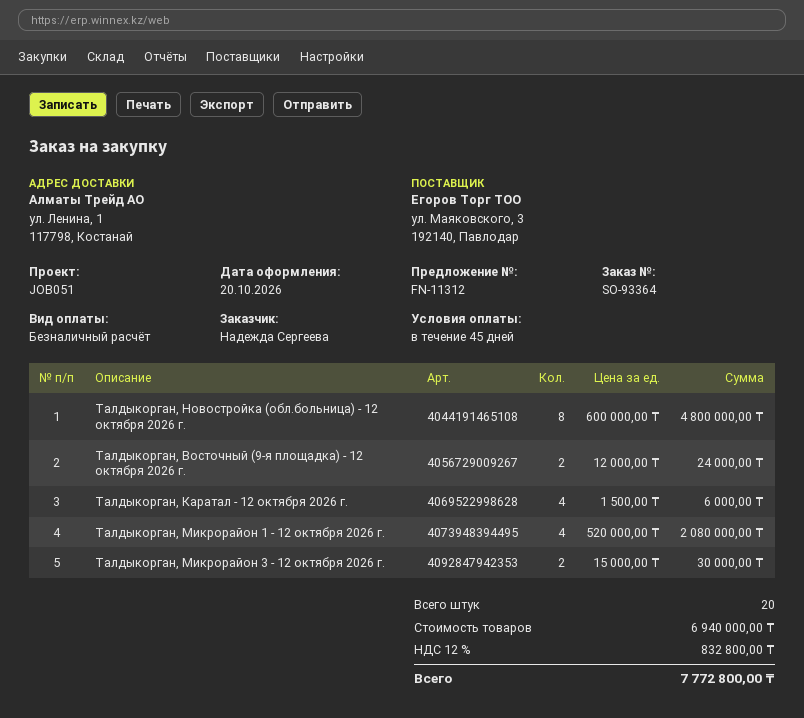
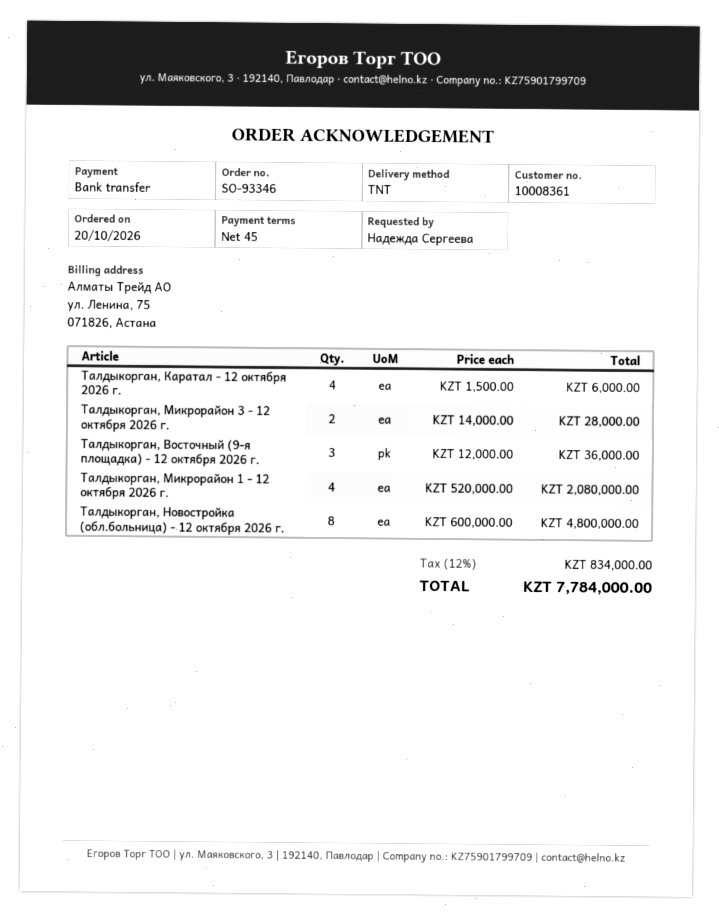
order number: SO-93364 -> SO-93346
Талдыкорган, Восточный (9-я площадка) - 12 октября 2026 г.: 2 x 12000.00 = 24000.00 -> 3 x 12000.00 = 36000.00
Талдыкорган, Микрорайон 3 - 12 октября 2026 г.: 2 x 15000.00 = 30000.00 -> 2 x 14000.00 = 28000.00
tax: 12% = 832800.00 -> 12% = 834000.00
total: 7772800.00 -> 7784000.00

